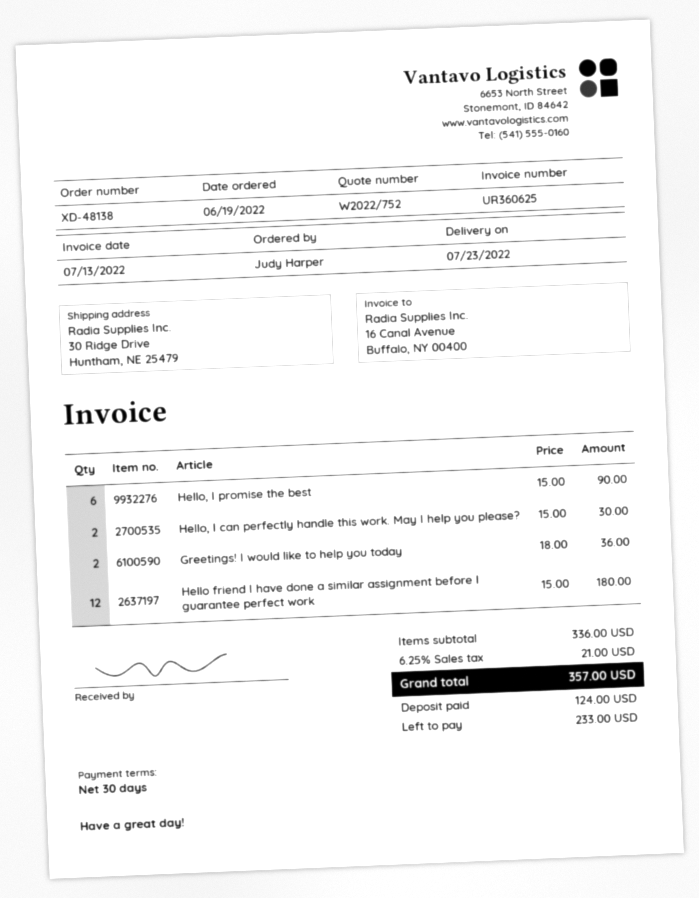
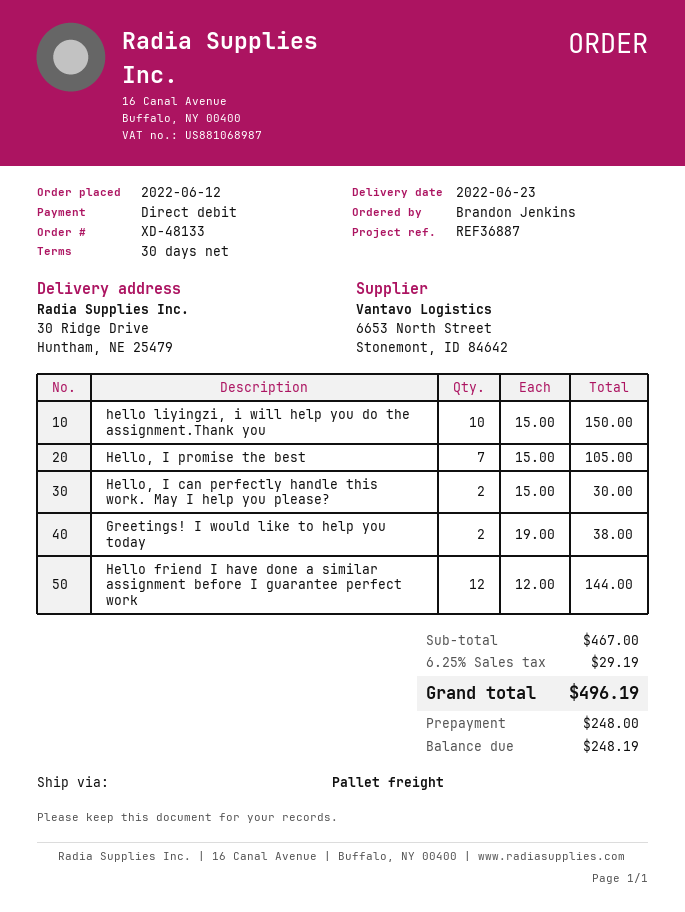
order number: XD-48138 -> XD-48133
order date: 2022-06-19 -> 2022-06-12
delivery date: 2022-07-23 -> 2022-06-23
ordered by: Judy Harper -> Brandon Jenkins
Hello, I promise the best: 6 x 15.00 = 90.00 -> 7 x 15.00 = 105.00
Greetings! I would like to help you today: 2 x 18.00 = 36.00 -> 2 x 19.00 = 38.00
Hello friend I have done a similar assignment before I guarantee perfect work: 12 x 15.00 = 180.00 -> 12 x 12.00 = 144.00
hello liyingzi, i will help you do the assignment.Thank you: none -> 10 x 15.00 = 150.00
subtotal: 336.00 -> 467.00
tax: 6.25% = 21.00 -> 6.25% = 29.19
total: 357.00 -> 496.19
deposit: 124.00 -> 248.00
balance: 233.00 -> 248.19

